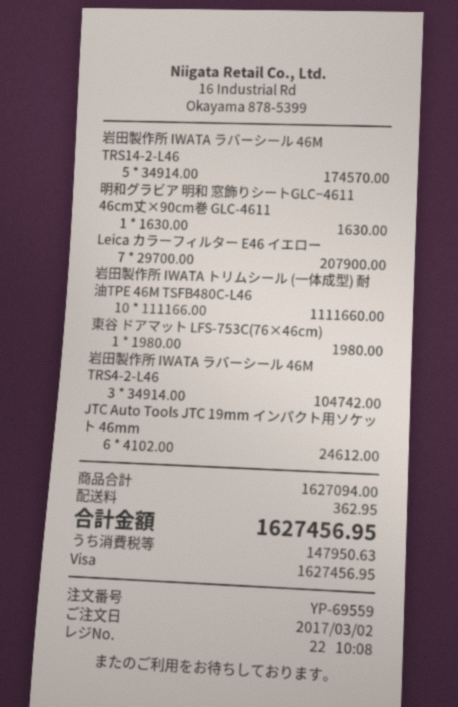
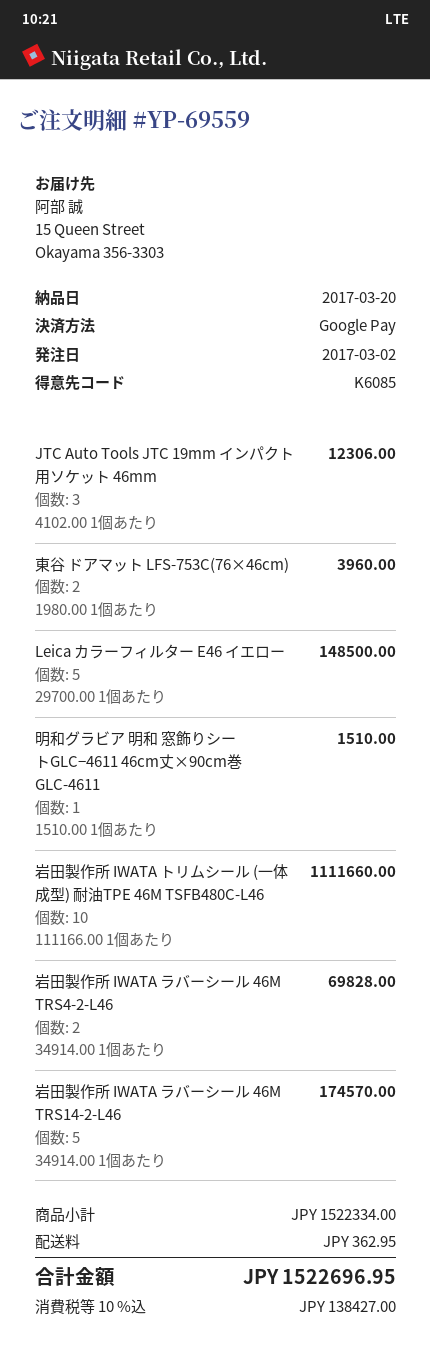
payment method: Visa -> Google Pay
明和グラビア 明和 窓飾りシートGLC−4611 46cm丈×90cm巻 GLC-4611: 1 x 1630.00 = 1630.00 -> 1 x 1510.00 = 1510.00
Leica カラーフィルター E46 イエロー: 7 x 29700.00 = 207900.00 -> 5 x 29700.00 = 148500.00
東谷 ドアマット LFS-753C(76×46cm): 1 x 1980.00 = 1980.00 -> 2 x 1980.00 = 3960.00
岩田製作所 IWATA ラバーシール 46M TRS4-2-L46: 3 x 34914.00 = 104742.00 -> 2 x 34914.00 = 69828.00
JTC Auto Tools JTC 19mm インパクト用ソケット 46mm: 6 x 4102.00 = 24612.00 -> 3 x 4102.00 = 12306.00
subtotal: 1627094.00 -> 1522334.00
tax: 147950.63 -> 138427.00
total: 1627456.95 -> 1522696.95

